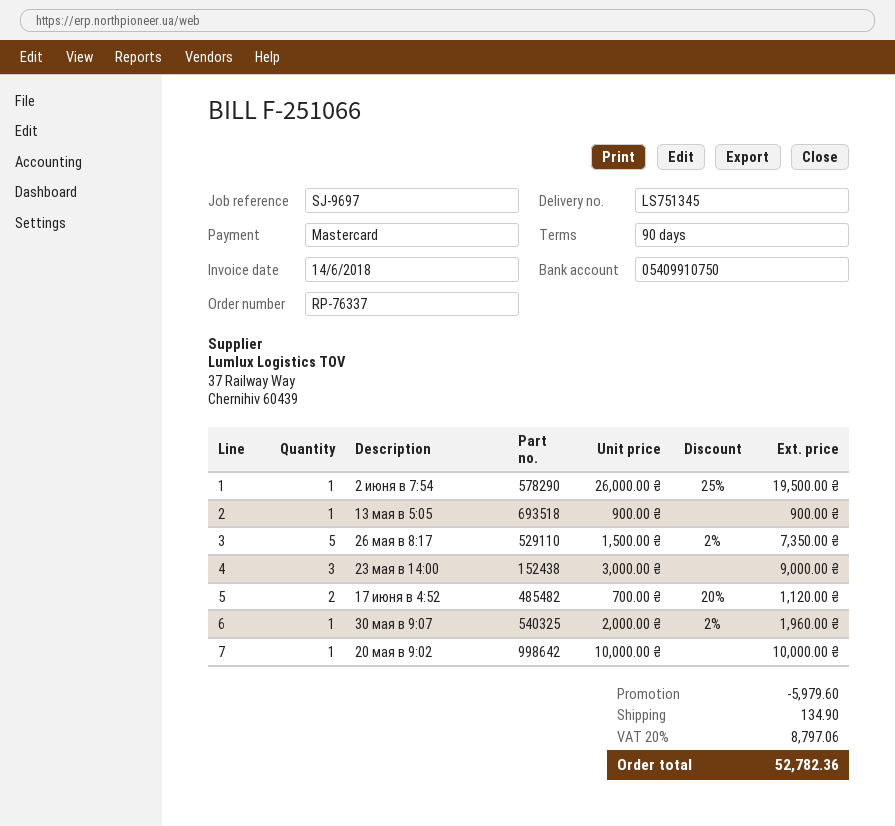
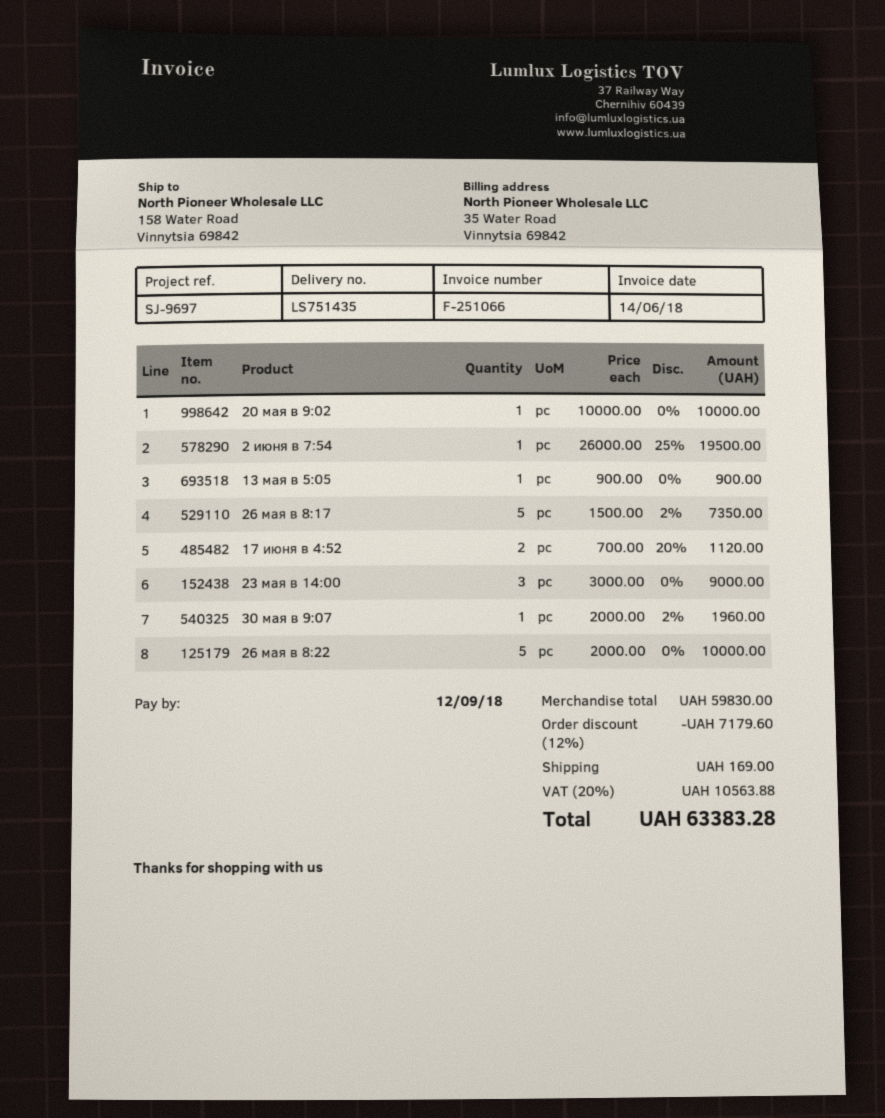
delivery note number: LS751345 -> LS751435
26 мая в 8:22: none -> 5 x 2000.00 = 10000.00
discount: 5979.60 -> 7179.60
shipping: 134.90 -> 169.00
tax: 20% = 8797.06 -> 20% = 10563.88
total: 52782.36 -> 63383.28

